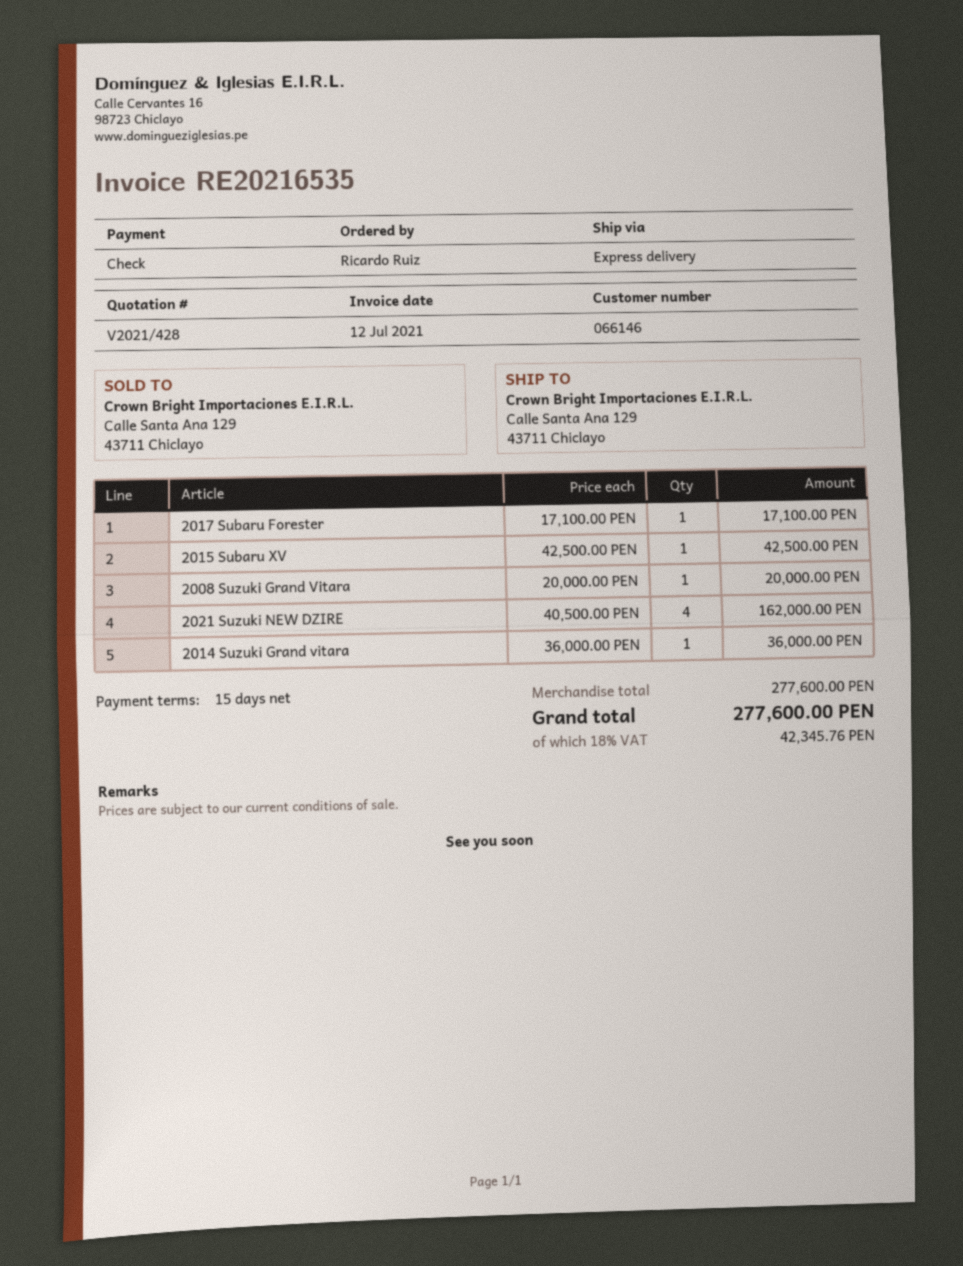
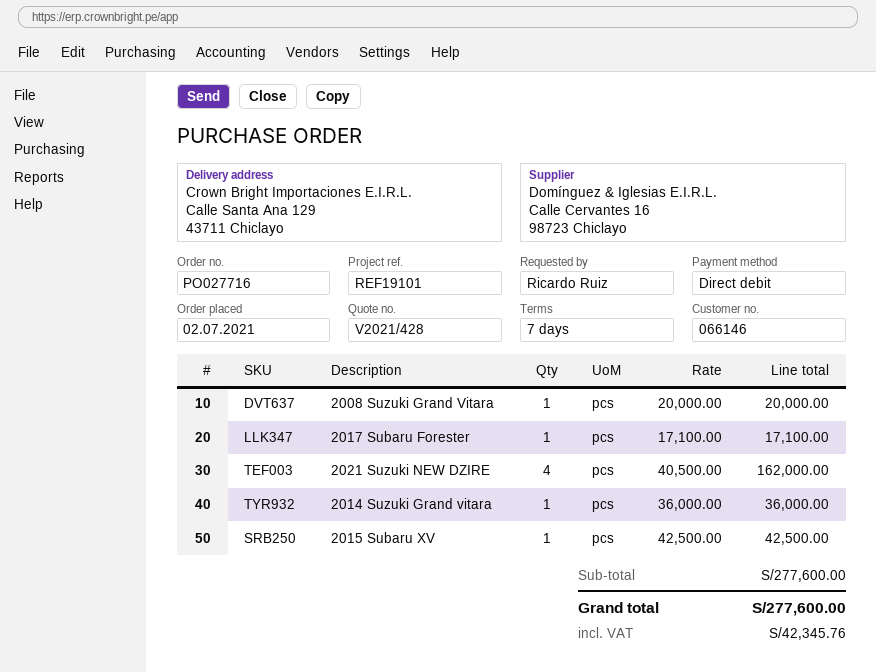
payment terms: 15 days -> 7 days
payment method: cheque -> direct debit

